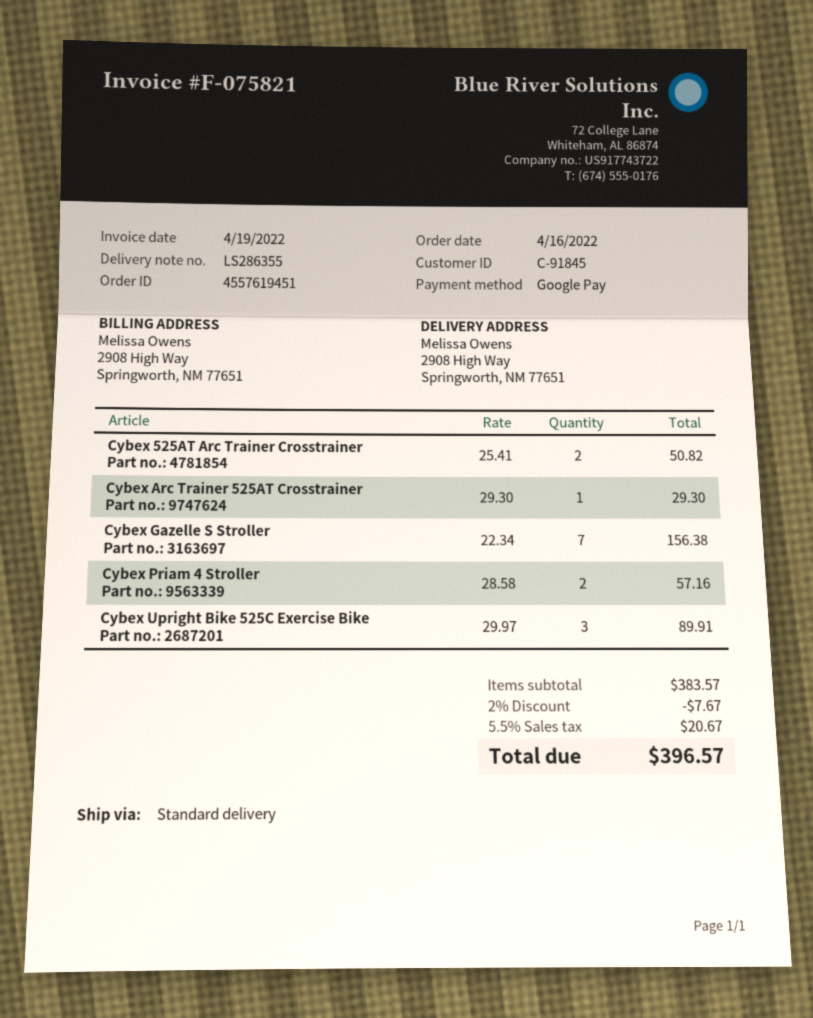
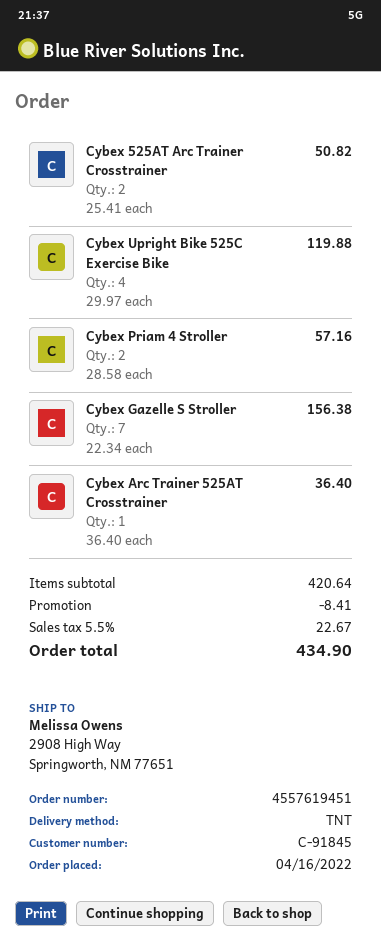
shipping method: standard -> TNT
Cybex Arc Trainer 525AT Crosstrainer: 1 x 29.30 = 29.30 -> 1 x 36.40 = 36.40
Cybex Upright Bike 525C Exercise Bike: 3 x 29.97 = 89.91 -> 4 x 29.97 = 119.88
subtotal: 383.57 -> 420.64
discount: 7.67 -> 8.41
tax: 5.5% = 20.67 -> 5.5% = 22.67
total: 396.57 -> 434.90

